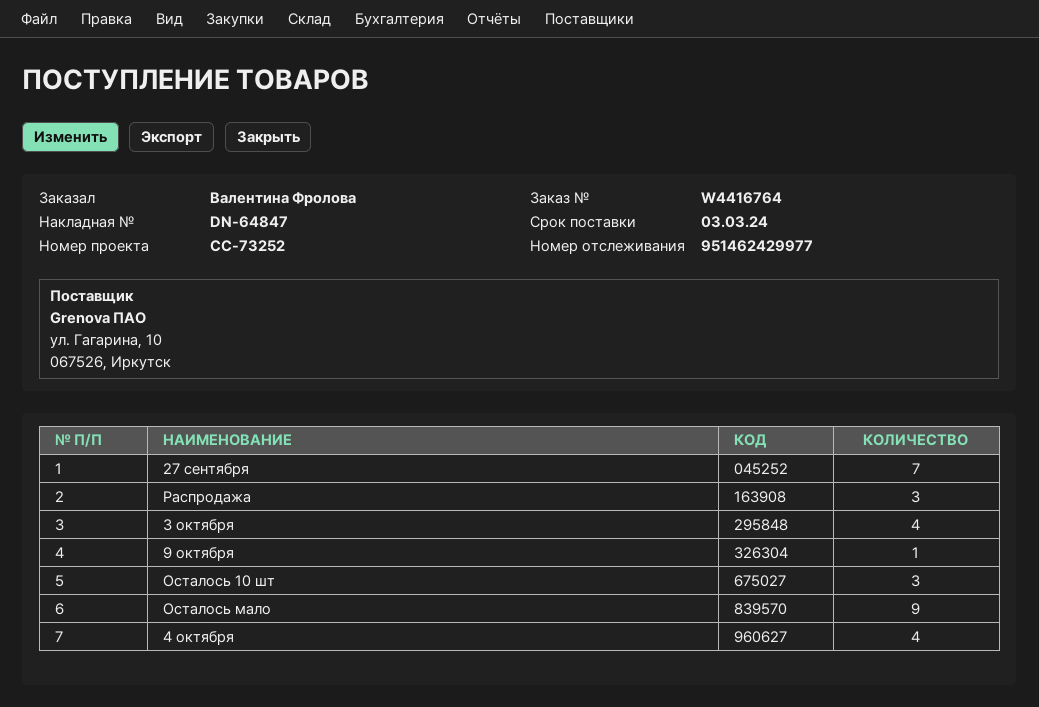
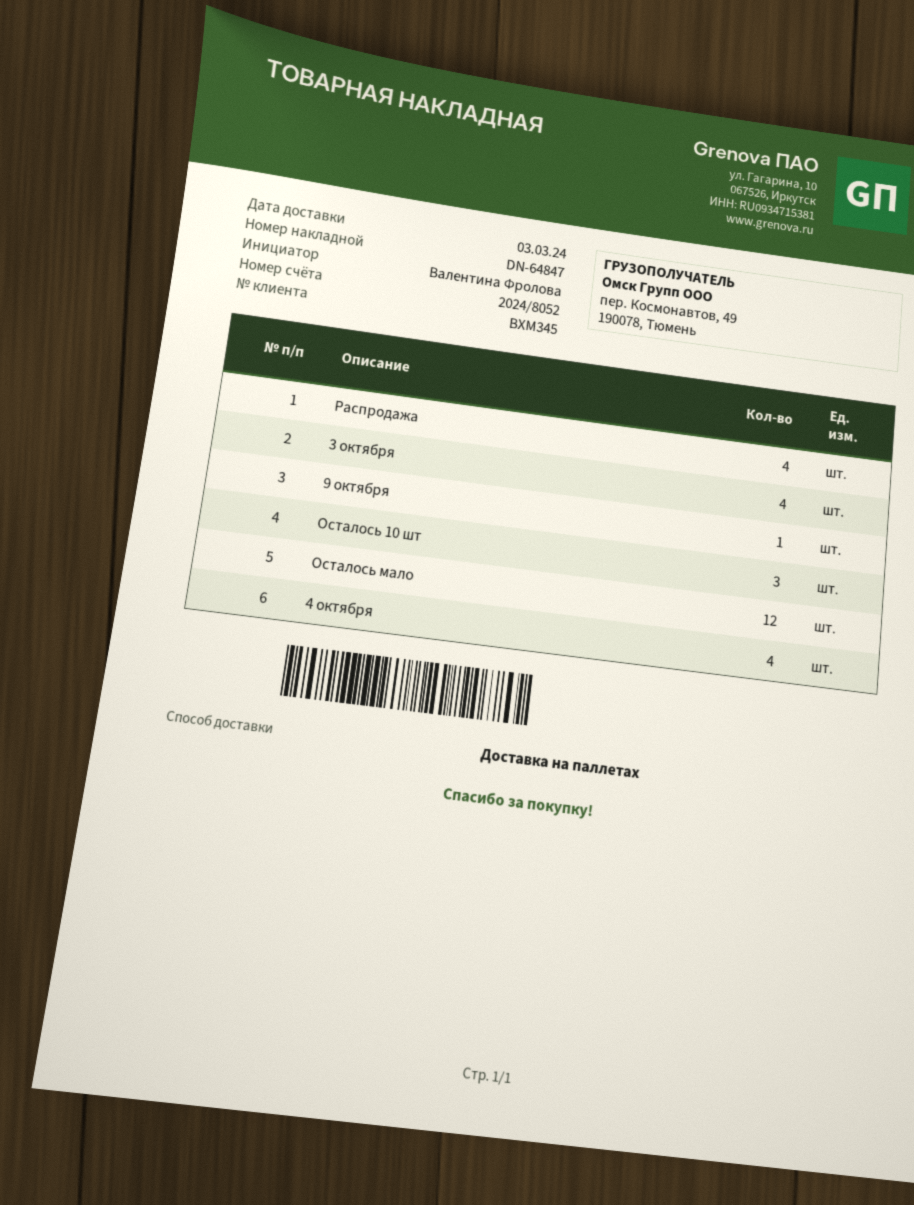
27 сентября: 7 -> none
Распродажа: 3 -> 4
Осталось мало: 9 -> 12

